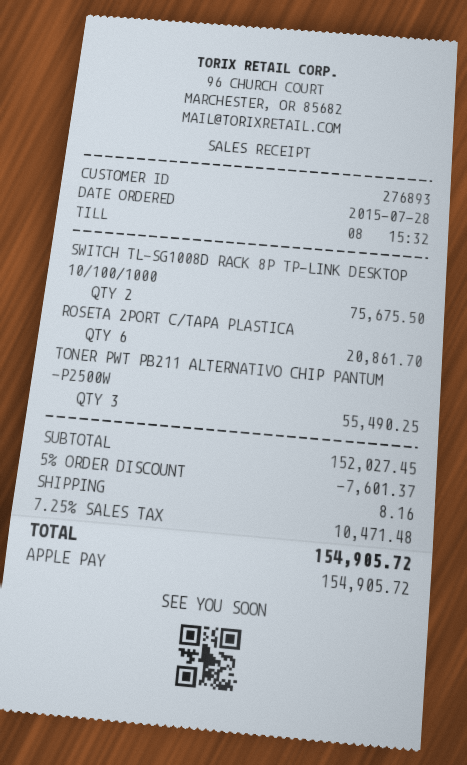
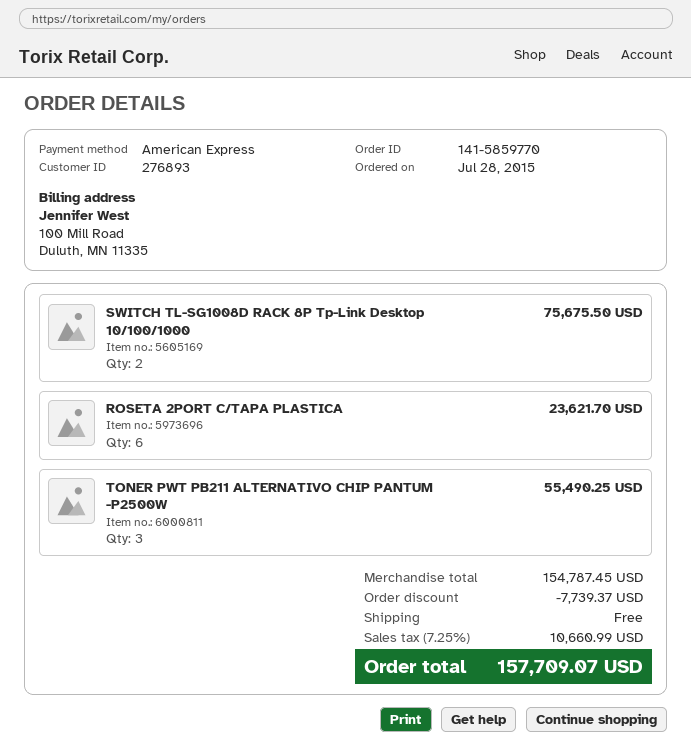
payment method: Apple Pay -> American Express
ROSETA 2PORT C/TAPA PLASTICA: 6 for 20861.70 -> 6 for 23621.70
subtotal: 152027.45 -> 154787.45
discount: 7601.37 -> 7739.37
shipping: 8.16 -> 0.00
tax: 7.25% = 10471.48 -> 7.25% = 10660.99
total: 154905.72 -> 157709.07

